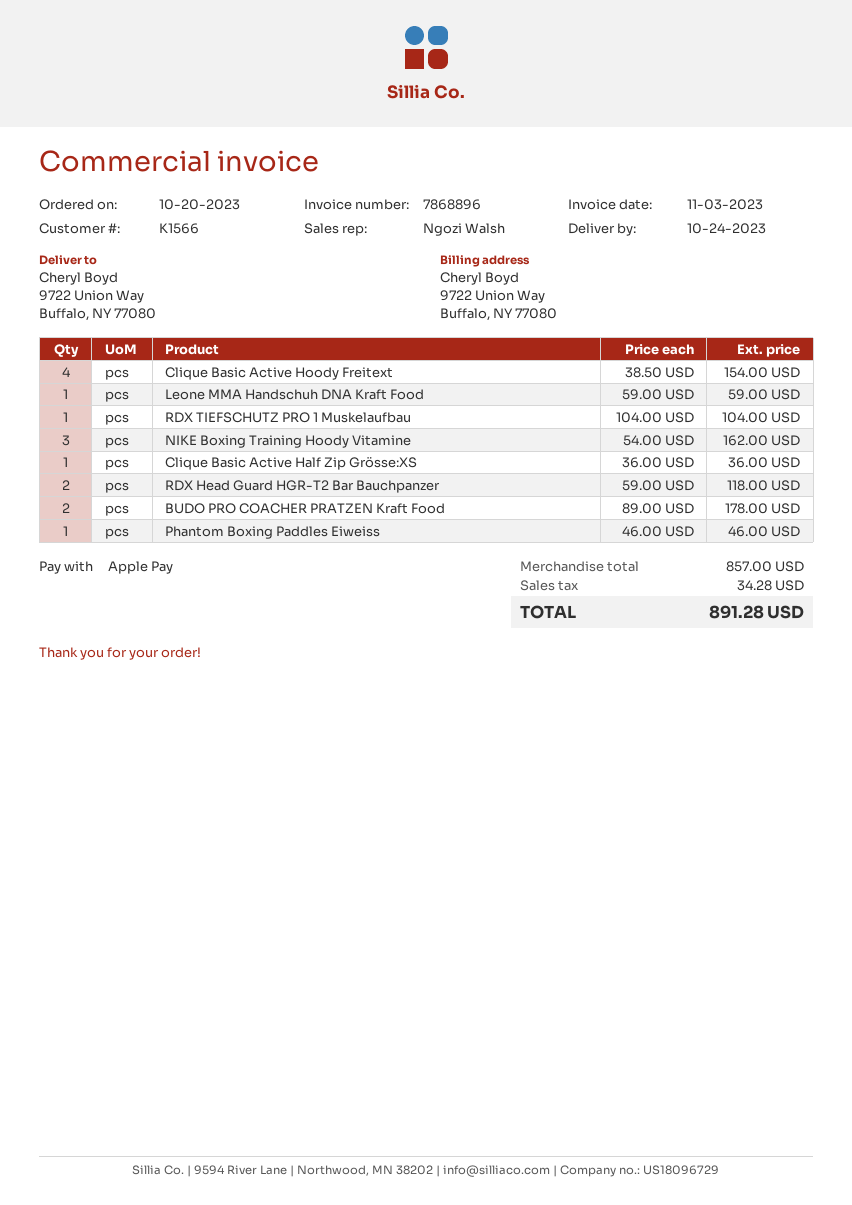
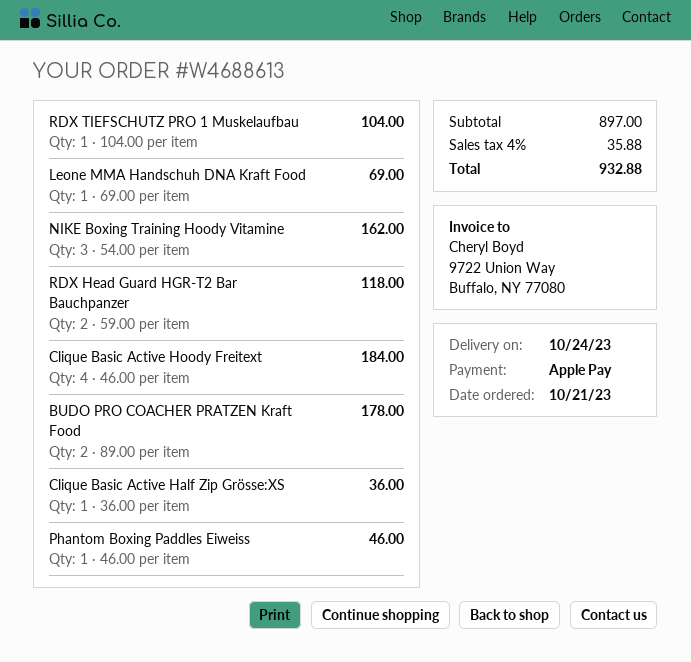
order date: 2023-10-20 -> 2023-10-21
Clique Basic Active Hoody Freitext: 4 x 38.50 = 154.00 -> 4 x 46.00 = 184.00
Leone MMA Handschuh DNA Kraft Food: 1 x 59.00 = 59.00 -> 1 x 69.00 = 69.00
subtotal: 857.00 -> 897.00
tax: 34.28 -> 35.88
total: 891.28 -> 932.88

